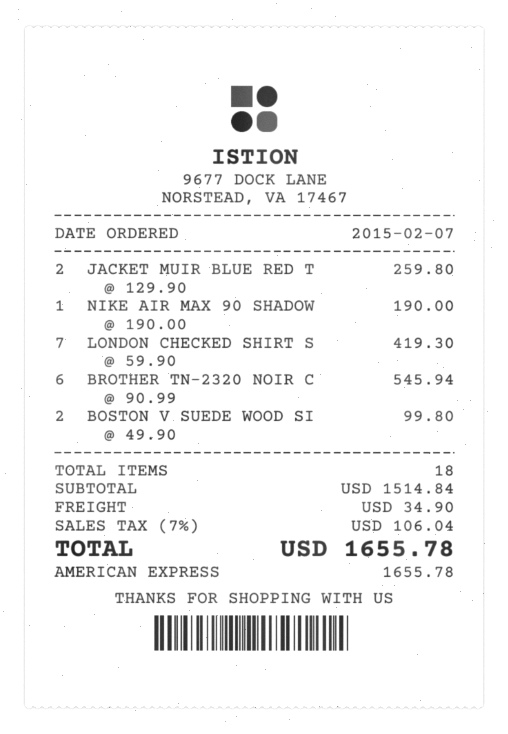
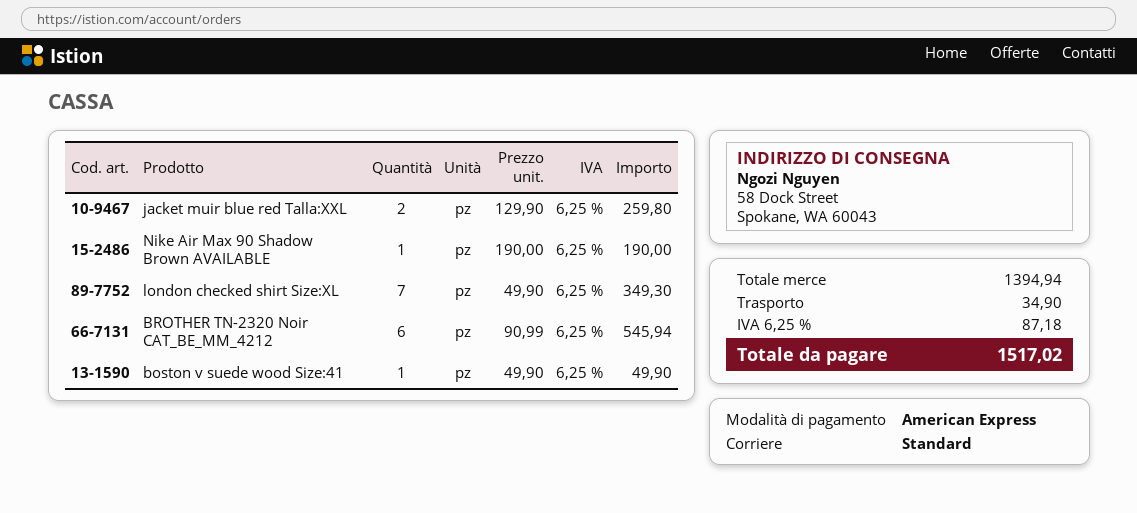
LONDON CHECKED SHIRT S: 7 x 59.90 = 419.30 -> 7 x 49.90 = 349.30
BOSTON V SUEDE WOOD SI: 2 x 49.90 = 99.80 -> 1 x 49.90 = 49.90
subtotal: 1514.84 -> 1394.94
tax: 7% = 106.04 -> 6.25% = 87.18
total: 1655.78 -> 1517.02

